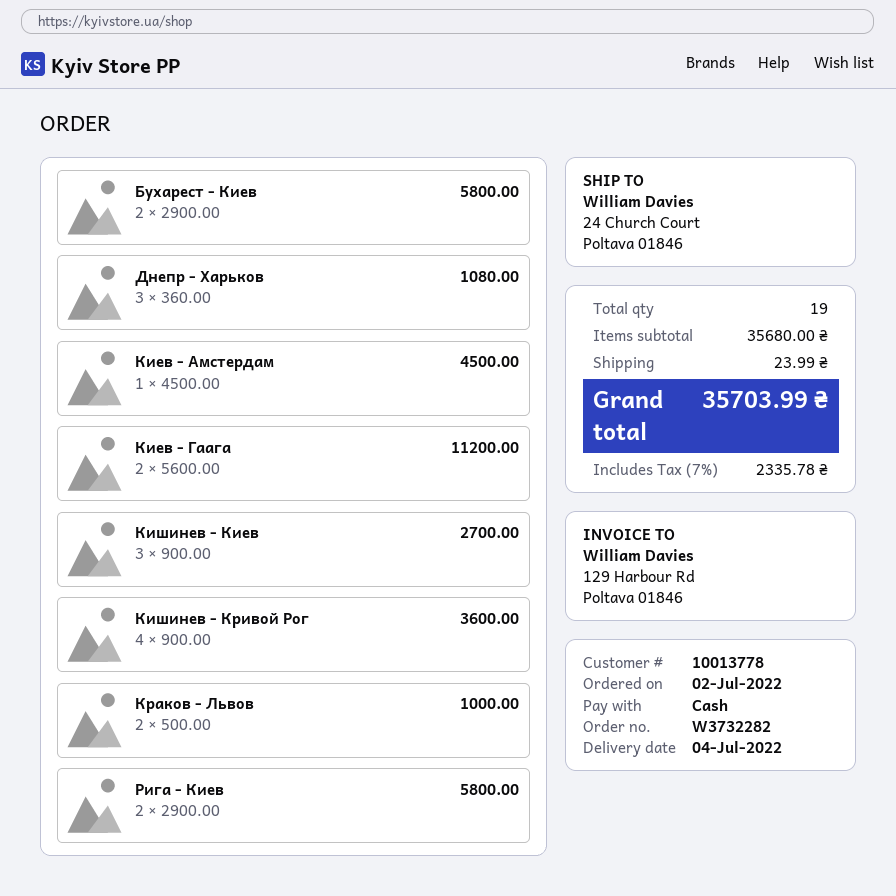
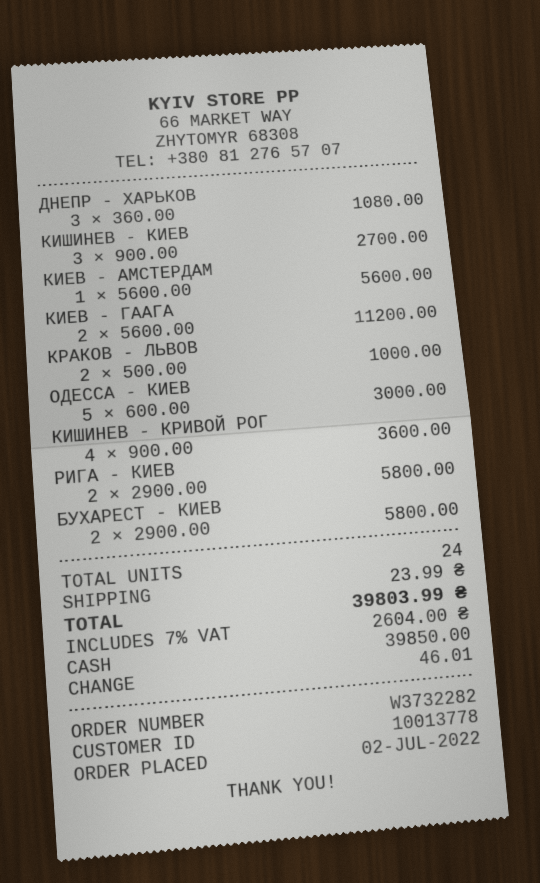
Киев - Амстердам: 1 x 4500.00 = 4500.00 -> 1 x 5600.00 = 5600.00
ОДЕССА - КИЕВ: none -> 5 x 600.00 = 3000.00
total quantity: 19 -> 24
tax: 7% = 2335.78 -> 7% = 2604.00
total: 35703.99 -> 39803.99

